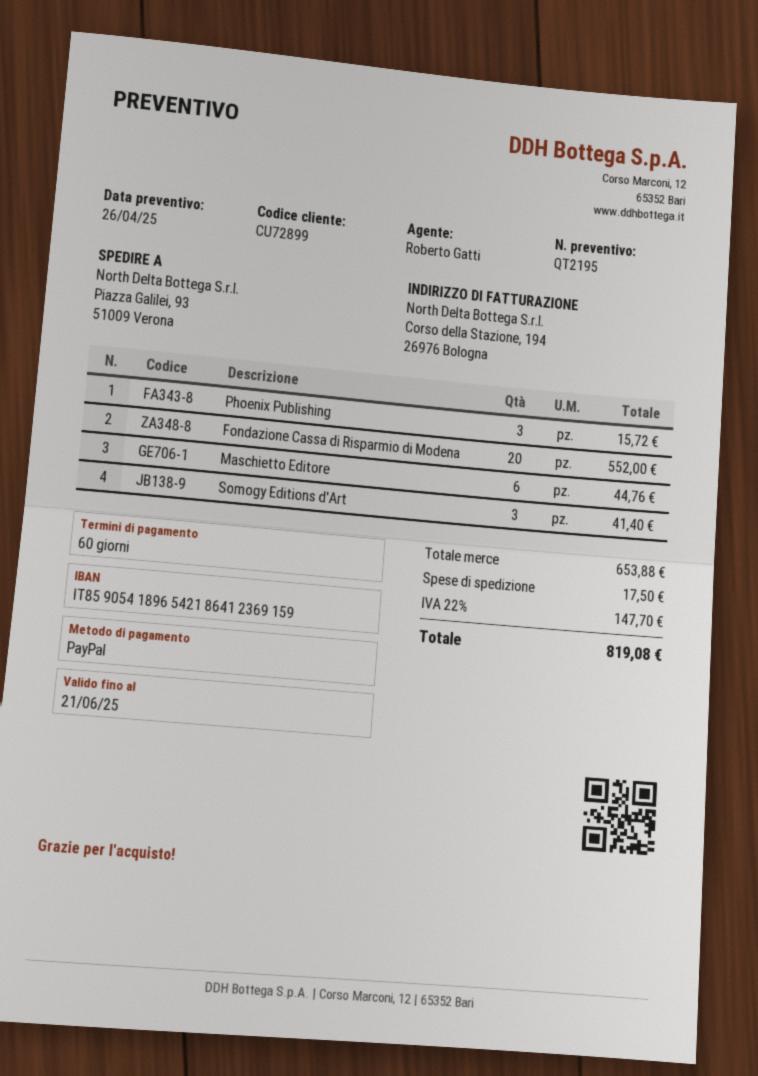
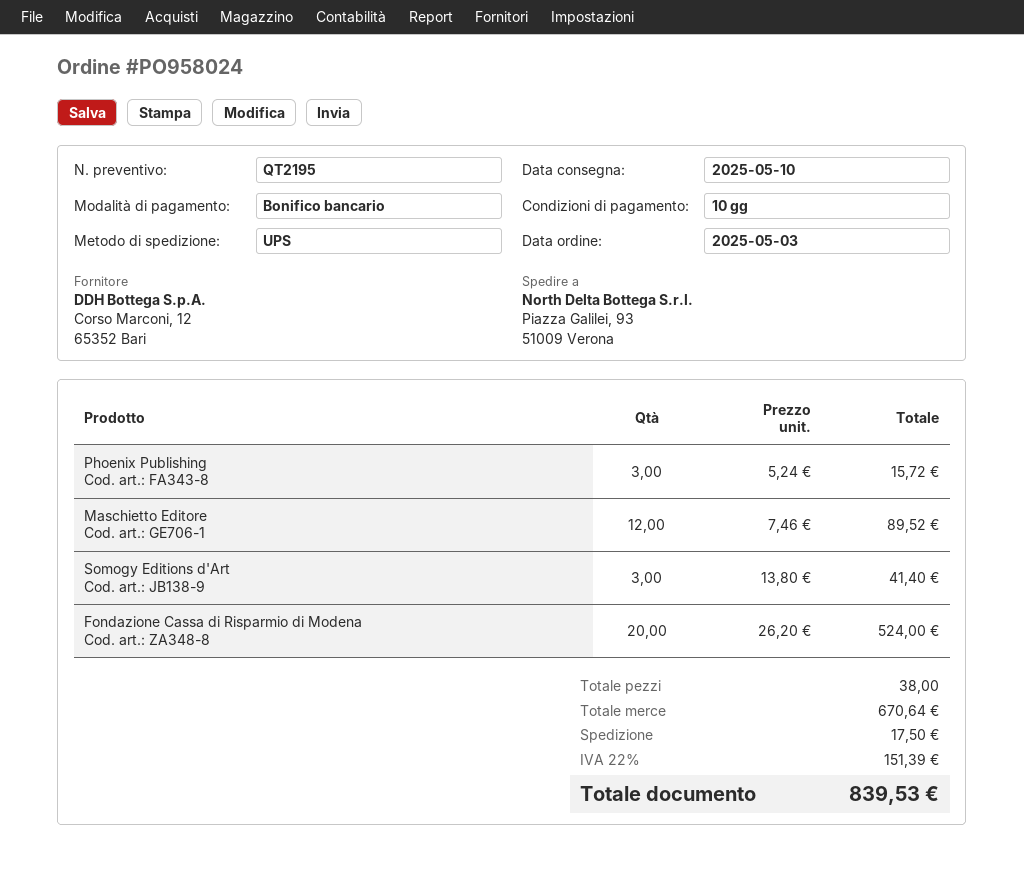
payment terms: 60 days -> 10 days
payment method: PayPal -> bank transfer
Fondazione Cassa di Risparmio di Modena: 20 for 552.00 -> 20 for 524.00
Maschietto Editore: 6 for 44.76 -> 12 for 89.52
subtotal: 653.88 -> 670.64
tax: 22% = 147.70 -> 22% = 151.39
total: 819.08 -> 839.53

